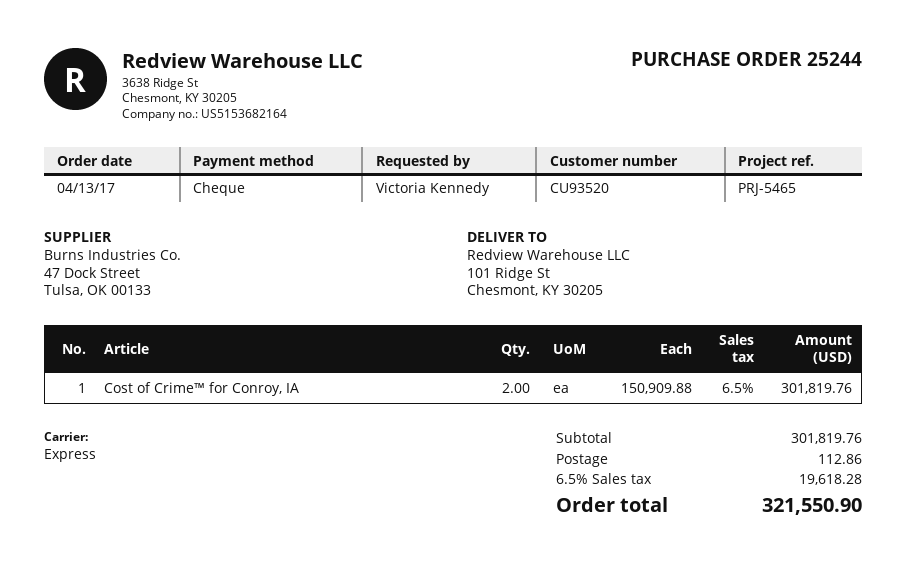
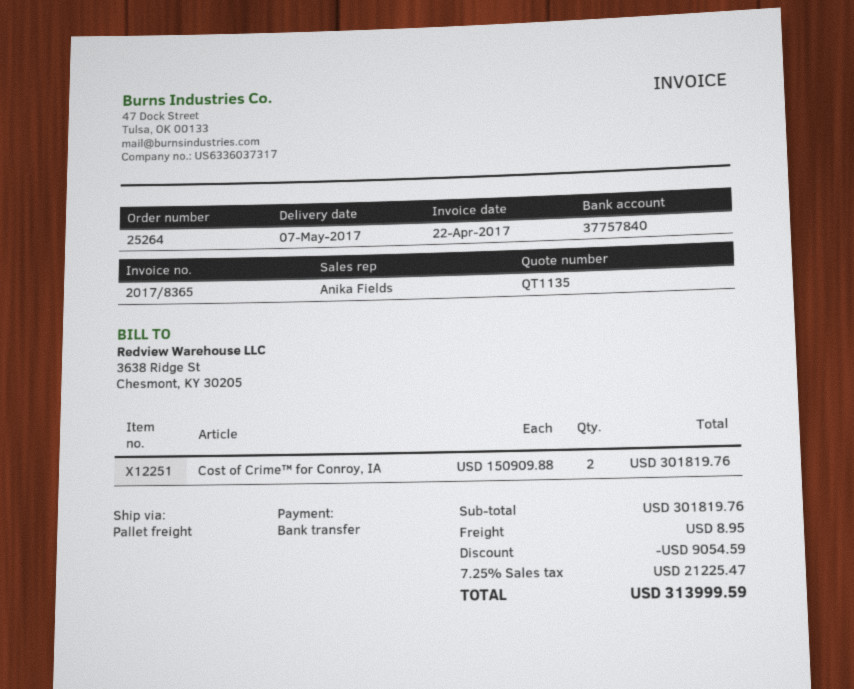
order number: 25244 -> 25264
payment method: cheque -> bank transfer
shipping method: express -> pallet freight
discount: none -> 9054.59
shipping: 112.86 -> 8.95
tax: 6.5% = 19618.28 -> 7.25% = 21225.47
total: 321550.90 -> 313999.59

